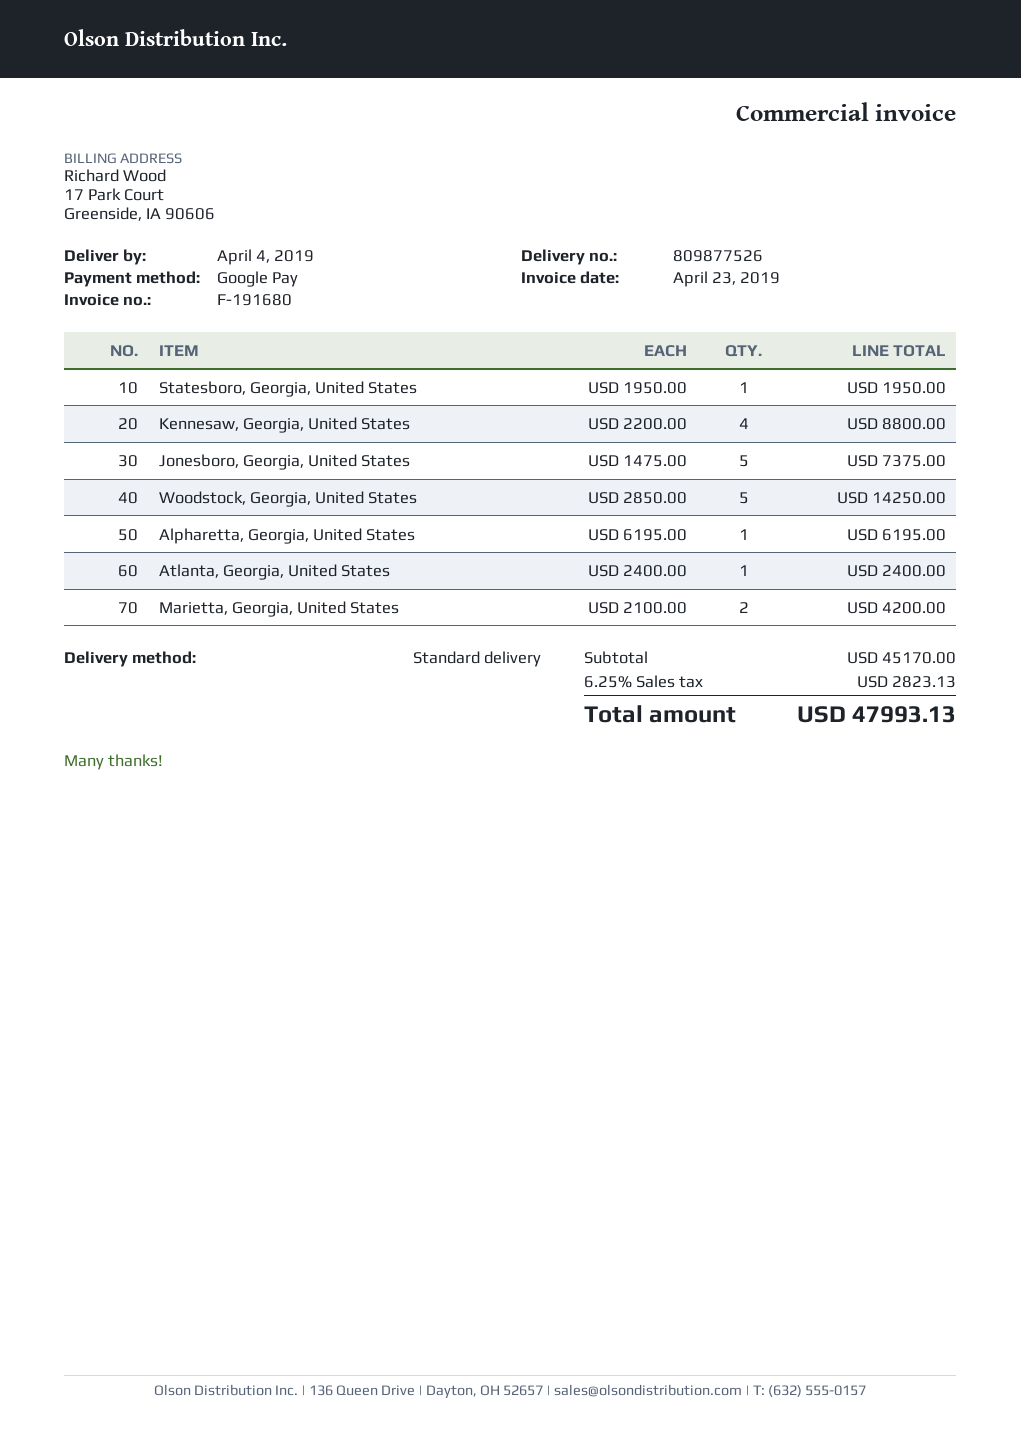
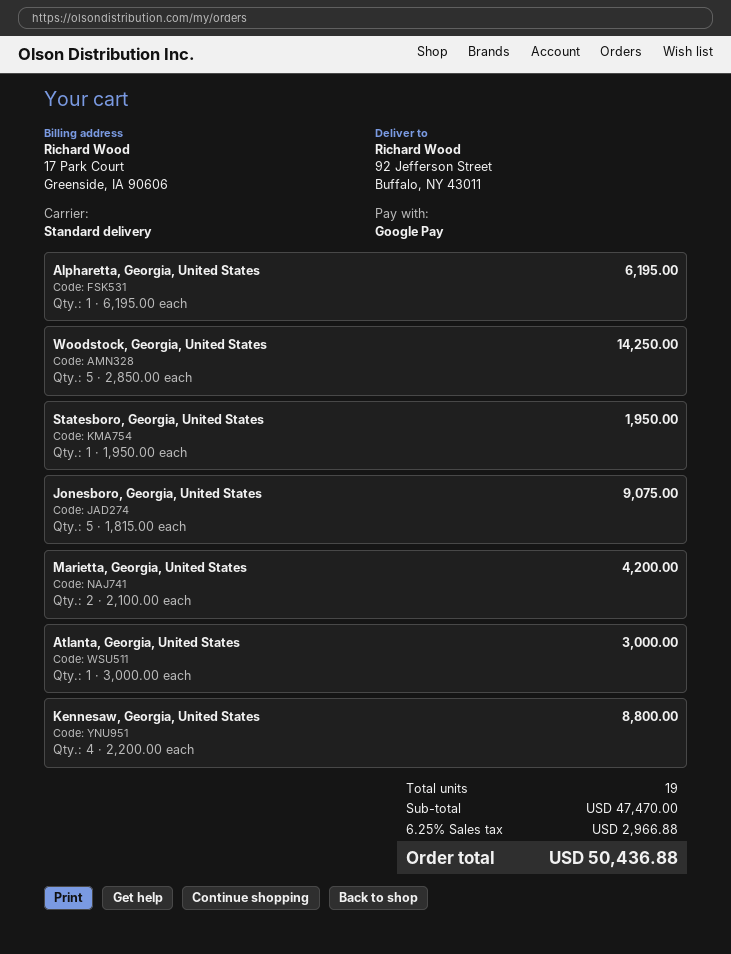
Jonesboro, Georgia, United States: 5 x 1475.00 = 7375.00 -> 5 x 1815.00 = 9075.00
Atlanta, Georgia, United States: 1 x 2400.00 = 2400.00 -> 1 x 3000.00 = 3000.00
subtotal: 45170.00 -> 47470.00
tax: 6.25% = 2823.13 -> 6.25% = 2966.88
total: 47993.13 -> 50436.88

